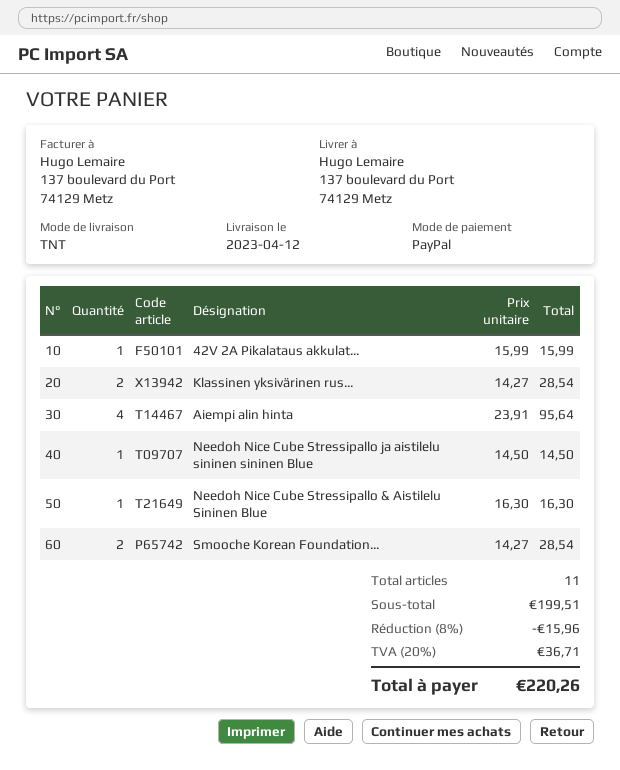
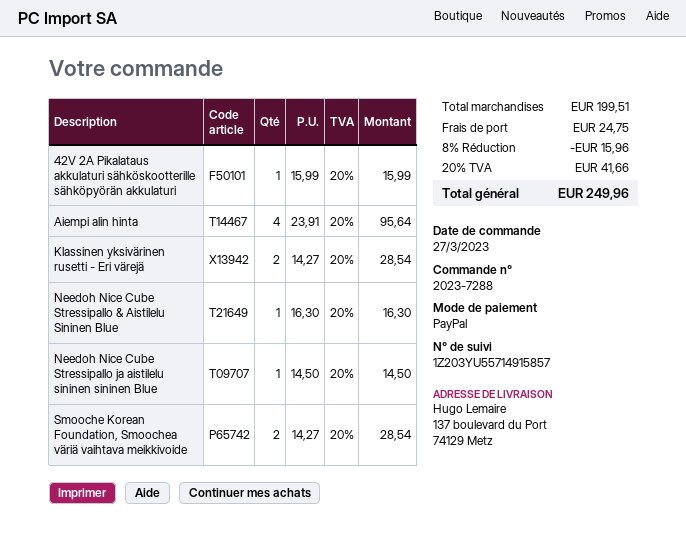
shipping: none -> 24.75
tax: 20% = 36.71 -> 20% = 41.66
total: 220.26 -> 249.96

